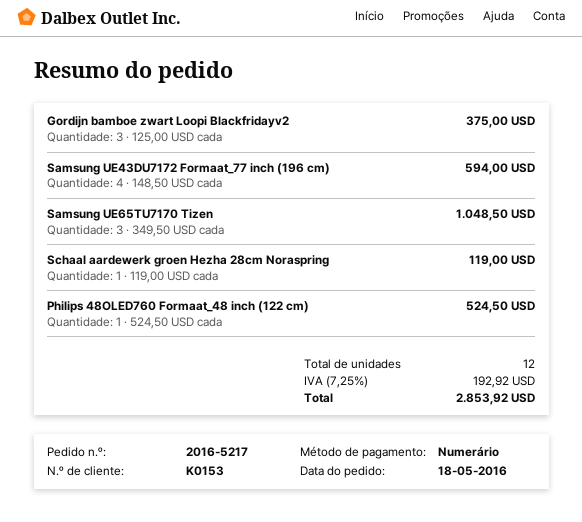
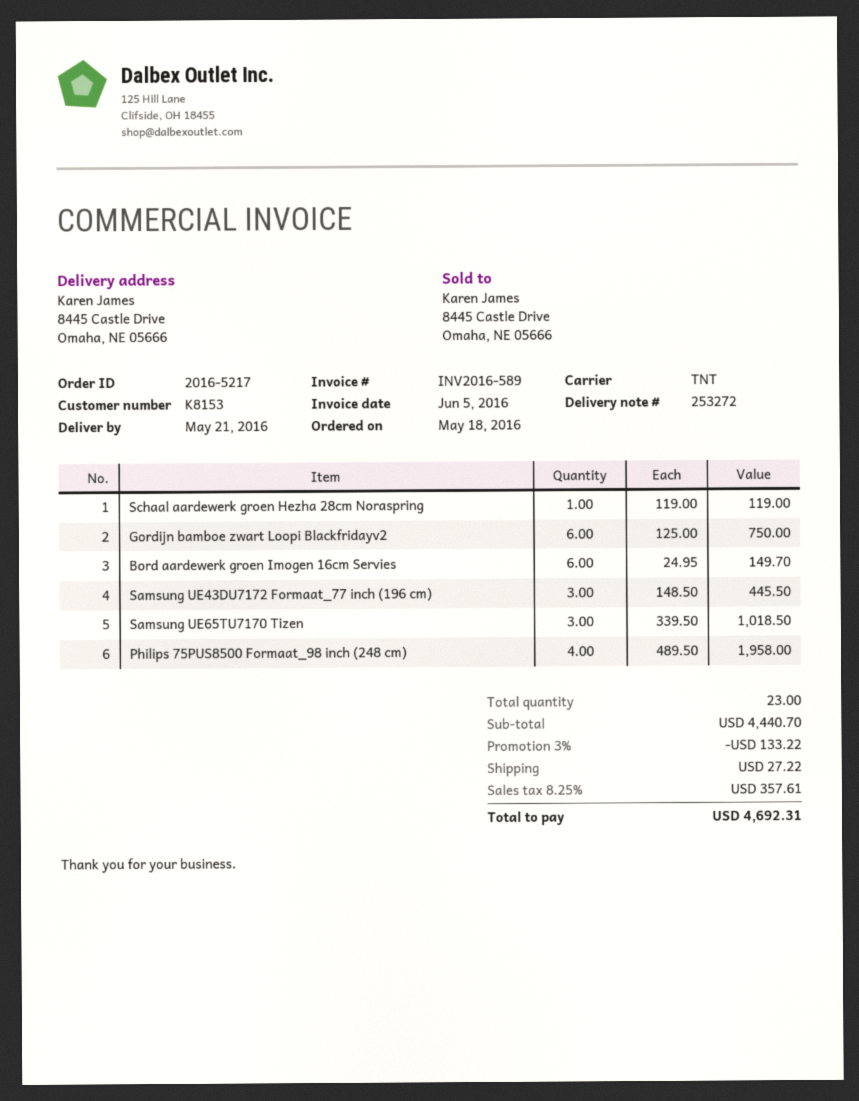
customer number: K0153 -> K8153
Gordijn bamboe zwart Loopi Blackfridayv2: 3 x 125.00 = 375.00 -> 6 x 125.00 = 750.00
Samsung UE43DU7172 Formaat_77 inch (196 cm): 4 x 148.50 = 594.00 -> 3 x 148.50 = 445.50
Samsung UE65TU7170 Tizen: 3 x 349.50 = 1048.50 -> 3 x 339.50 = 1018.50
Philips 48OLED760 Formaat_48 inch (122 cm): 1 x 524.50 = 524.50 -> none
Bord aardewerk groen Imogen 16cm Servies: none -> 6 x 24.95 = 149.70
Philips 75PUS8500 Formaat_98 inch (248 cm): none -> 4 x 489.50 = 1958.00
total quantity: 12 -> 23
discount: none -> 3% = 133.22
shipping: none -> 27.22
tax: 7.25% = 192.92 -> 8.25% = 357.61
total: 2853.92 -> 4692.31

